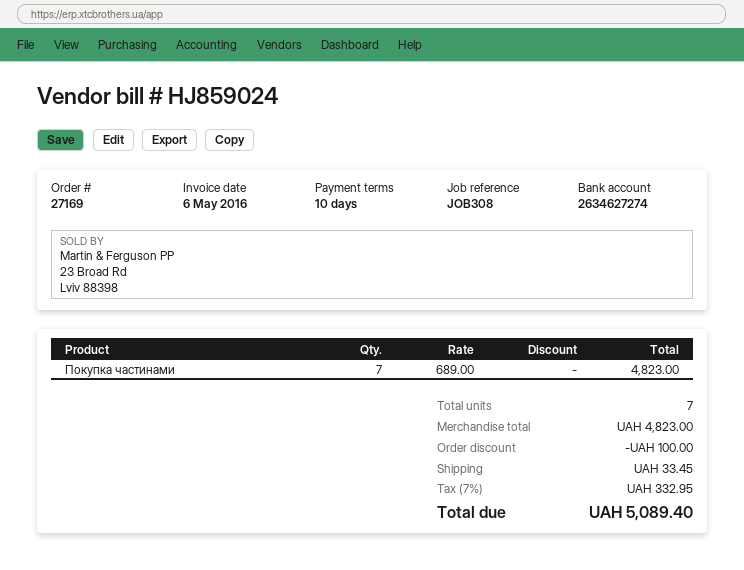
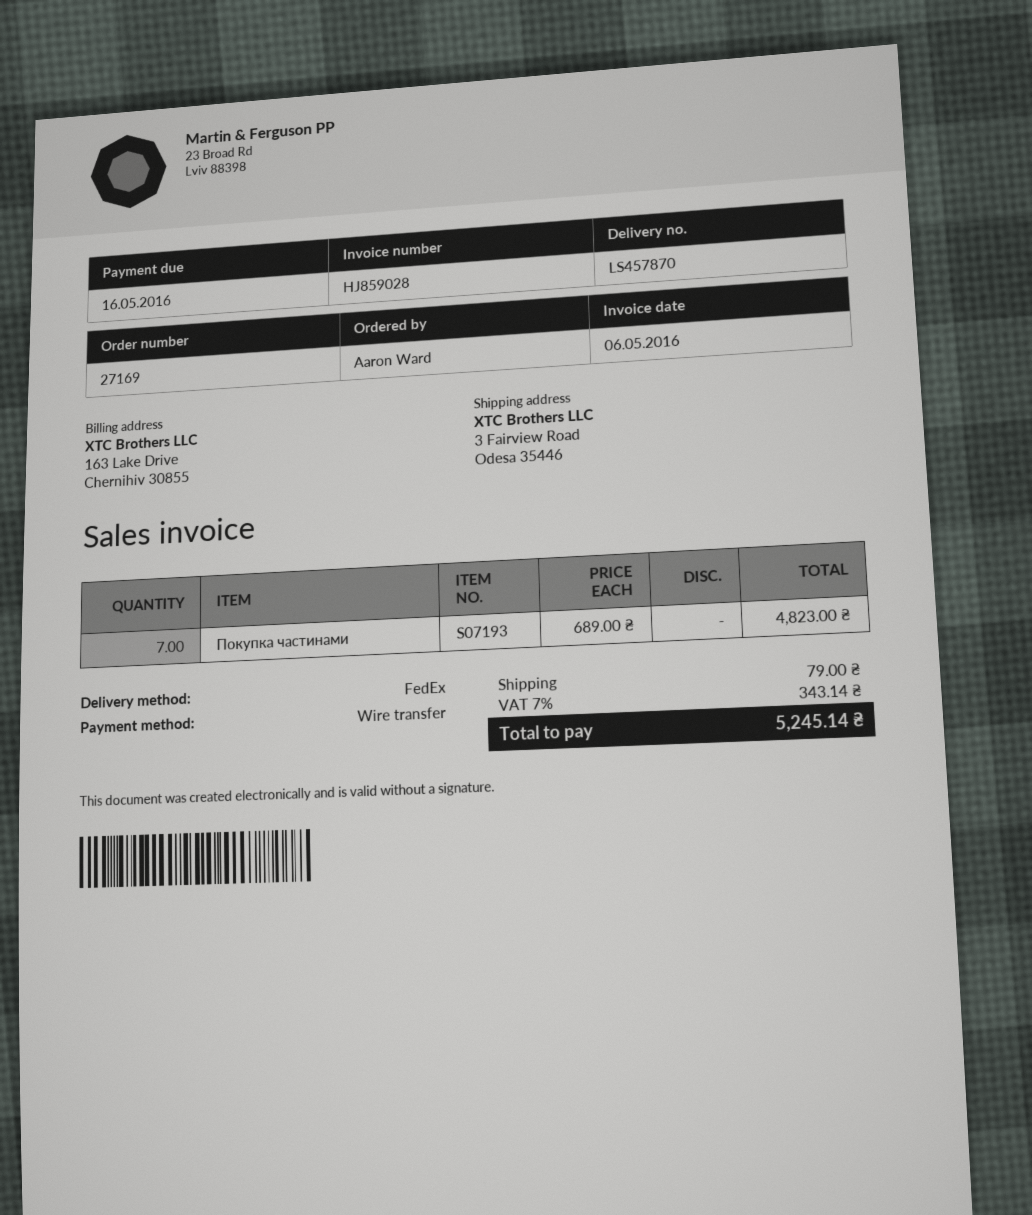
invoice number: HJ859024 -> HJ859028
discount: 100.00 -> none
shipping: 33.45 -> 79.00
tax: 7% = 332.95 -> 7% = 343.14
total: 5089.40 -> 5245.14

